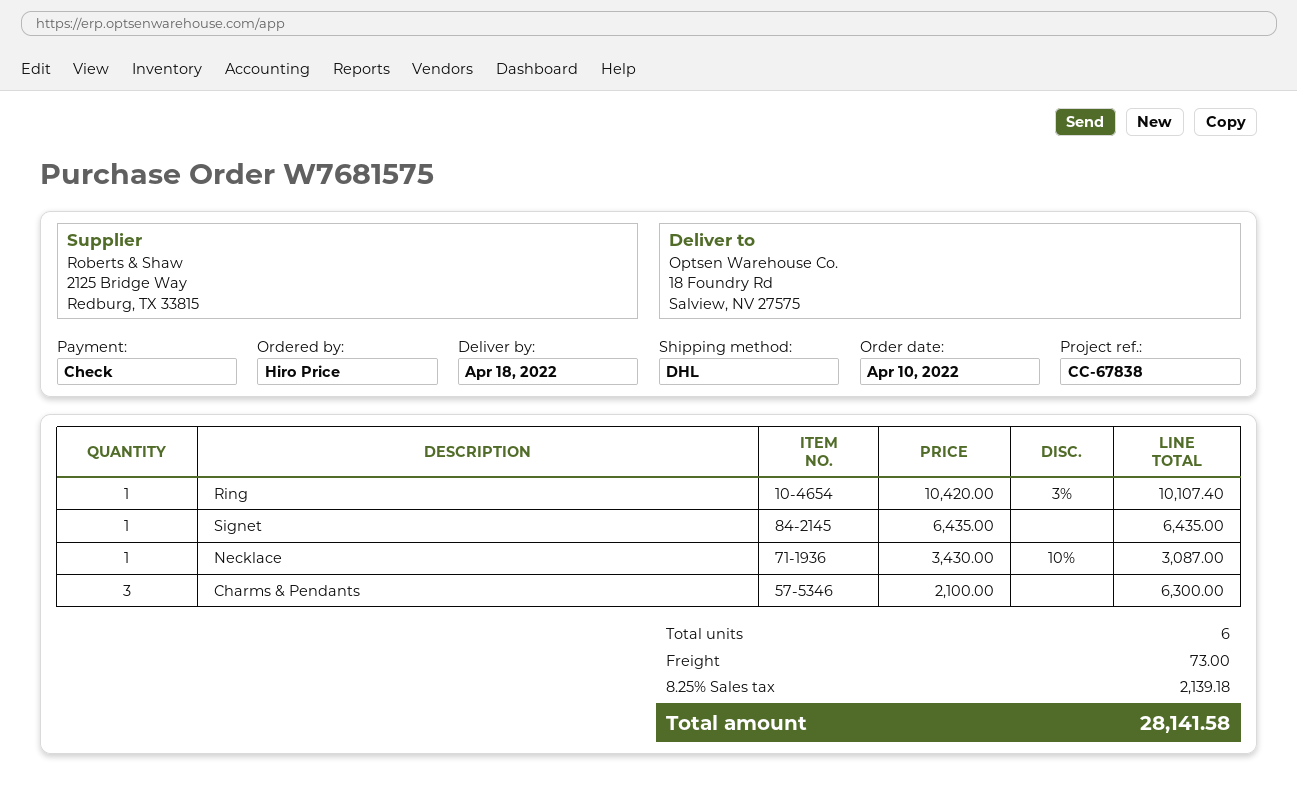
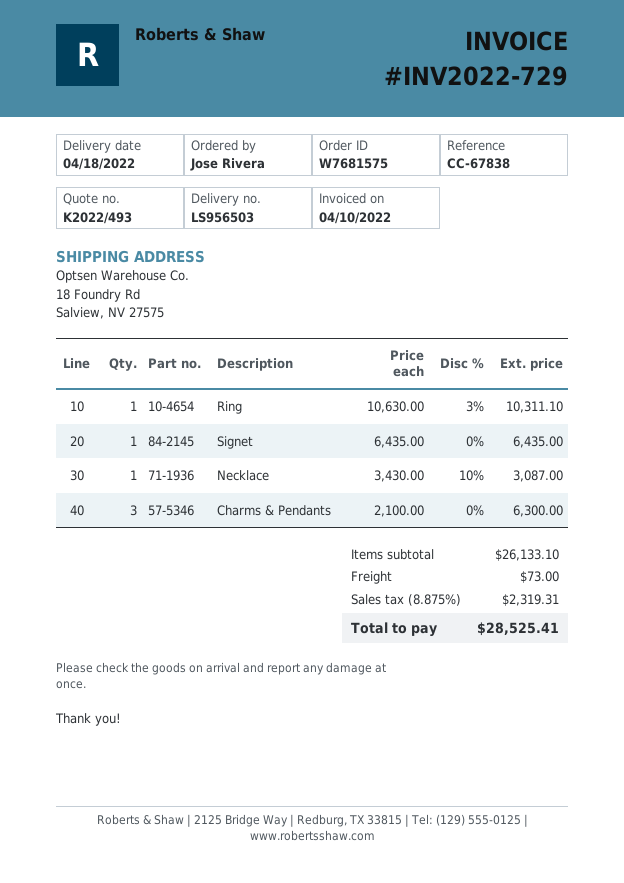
ordered by: Hiro Price -> Jose Rivera
Ring: 1 x 10420.00 - 3% = 10107.40 -> 1 x 10630.00 - 3% = 10311.10
tax: 8.25% = 2139.18 -> 8.875% = 2319.31
total: 28141.58 -> 28525.41

